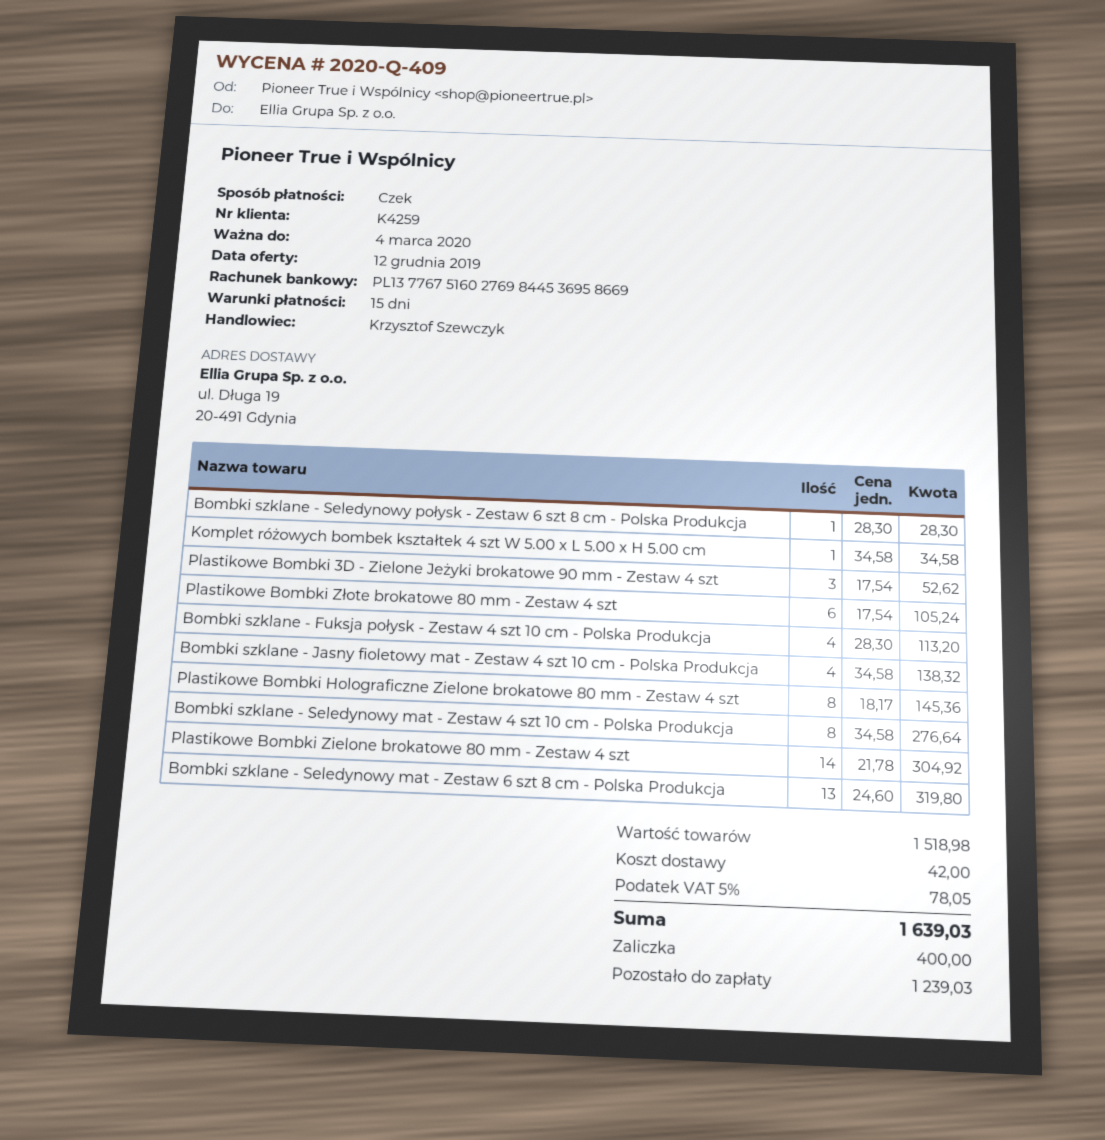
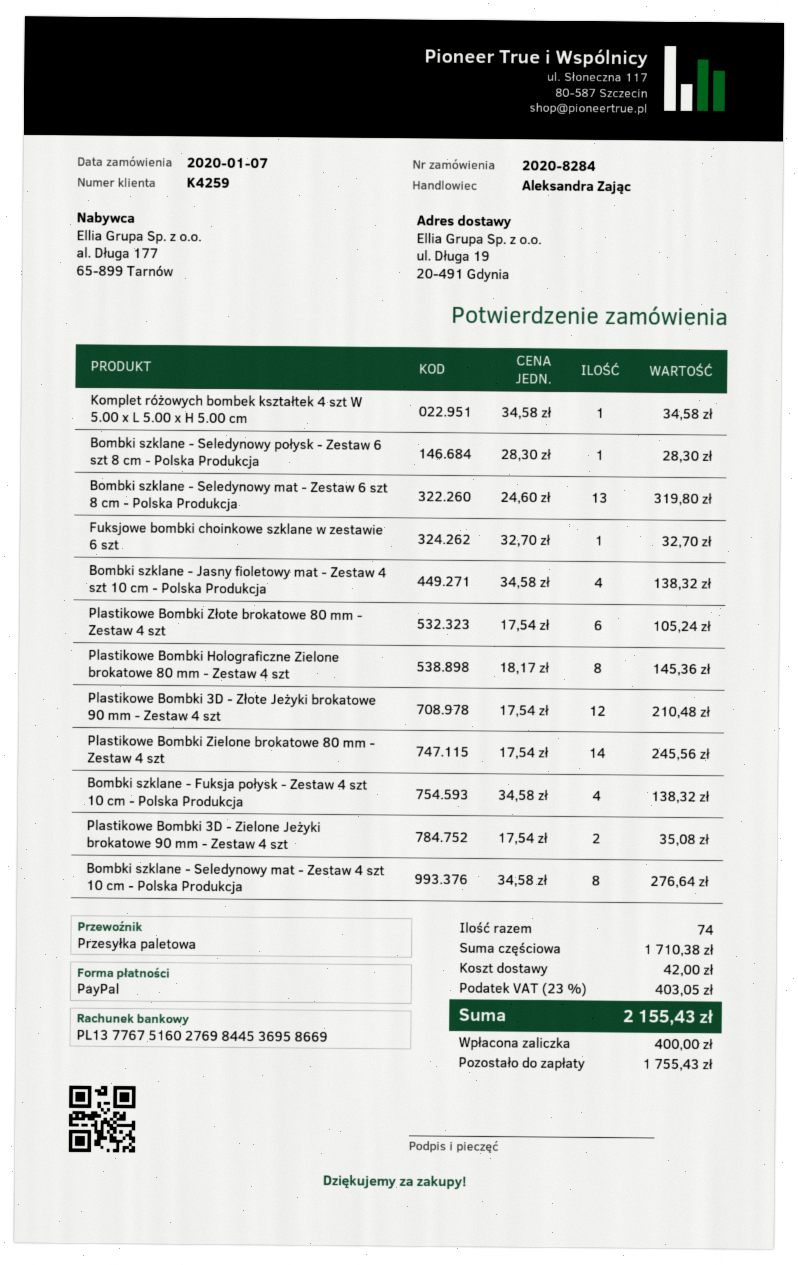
sales rep: Krzysztof Szewczyk -> Aleksandra Zając
payment method: cheque -> PayPal
Plastikowe Bombki 3D - Zielone Jeżyki brokatowe 90 mm - Zestaw 4 szt: 3 x 17.54 = 52.62 -> 2 x 17.54 = 35.08
Bombki szklane - Fuksja połysk - Zestaw 4 szt 10 cm - Polska Produkcja: 4 x 28.30 = 113.20 -> 4 x 34.58 = 138.32
Plastikowe Bombki Zielone brokatowe 80 mm - Zestaw 4 szt: 14 x 21.78 = 304.92 -> 14 x 17.54 = 245.56
Fuksjowe bombki choinkowe szklane w zestawie 6 szt: none -> 1 x 32.70 = 32.70
Plastikowe Bombki 3D - Złote Jeżyki brokatowe 90 mm - Zestaw 4 szt: none -> 12 x 17.54 = 210.48
subtotal: 1518.98 -> 1710.38
tax: 5% = 78.05 -> 23% = 403.05
total: 1639.03 -> 2155.43
balance: 1239.03 -> 1755.43

